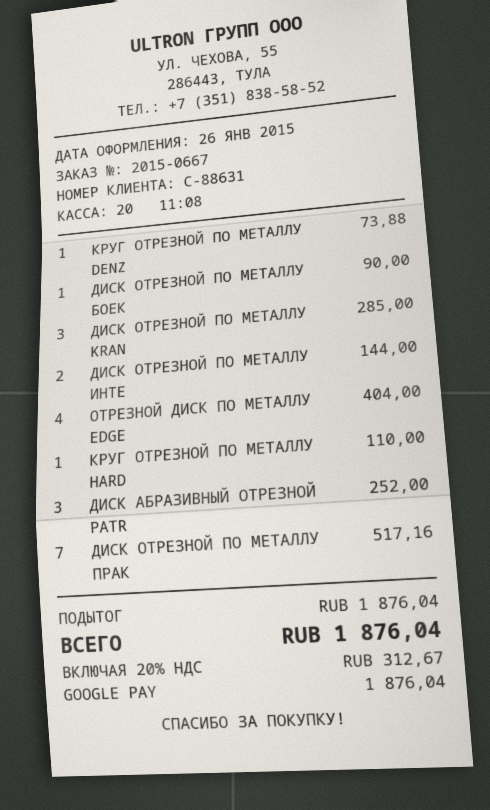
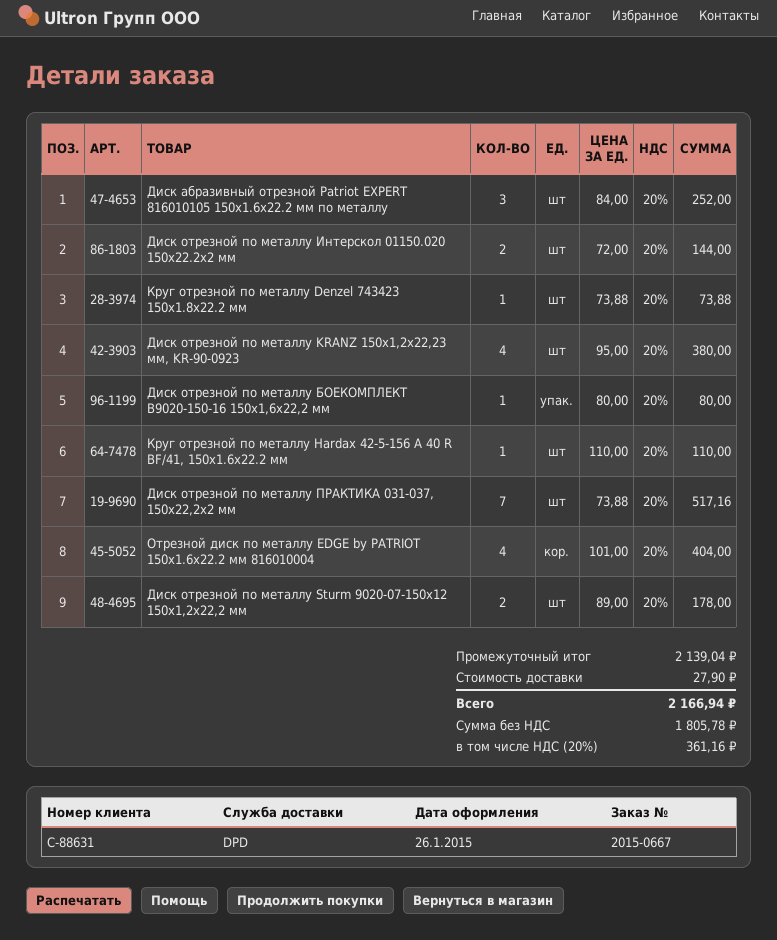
ДИСК ОТРЕЗНОЙ ПО МЕТАЛЛУ БОЕК: 1 for 90.00 -> 1 for 80.00
ДИСК ОТРЕЗНОЙ ПО МЕТАЛЛУ KRAN: 3 for 285.00 -> 4 for 380.00
Диск отрезной по металлу Sturm 9020-07-150x12 150х1,2х22,2 мм: none -> 2 for 178.00
subtotal: 1876.04 -> 2139.04
shipping: none -> 27.90
tax: 20% = 312.67 -> 20% = 361.16
total: 1876.04 -> 2166.94

